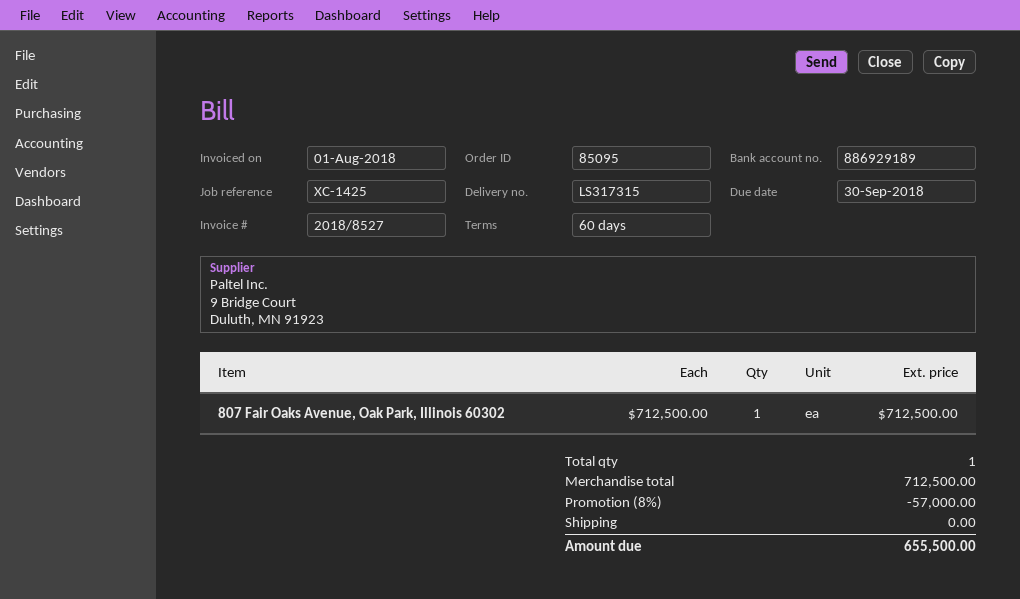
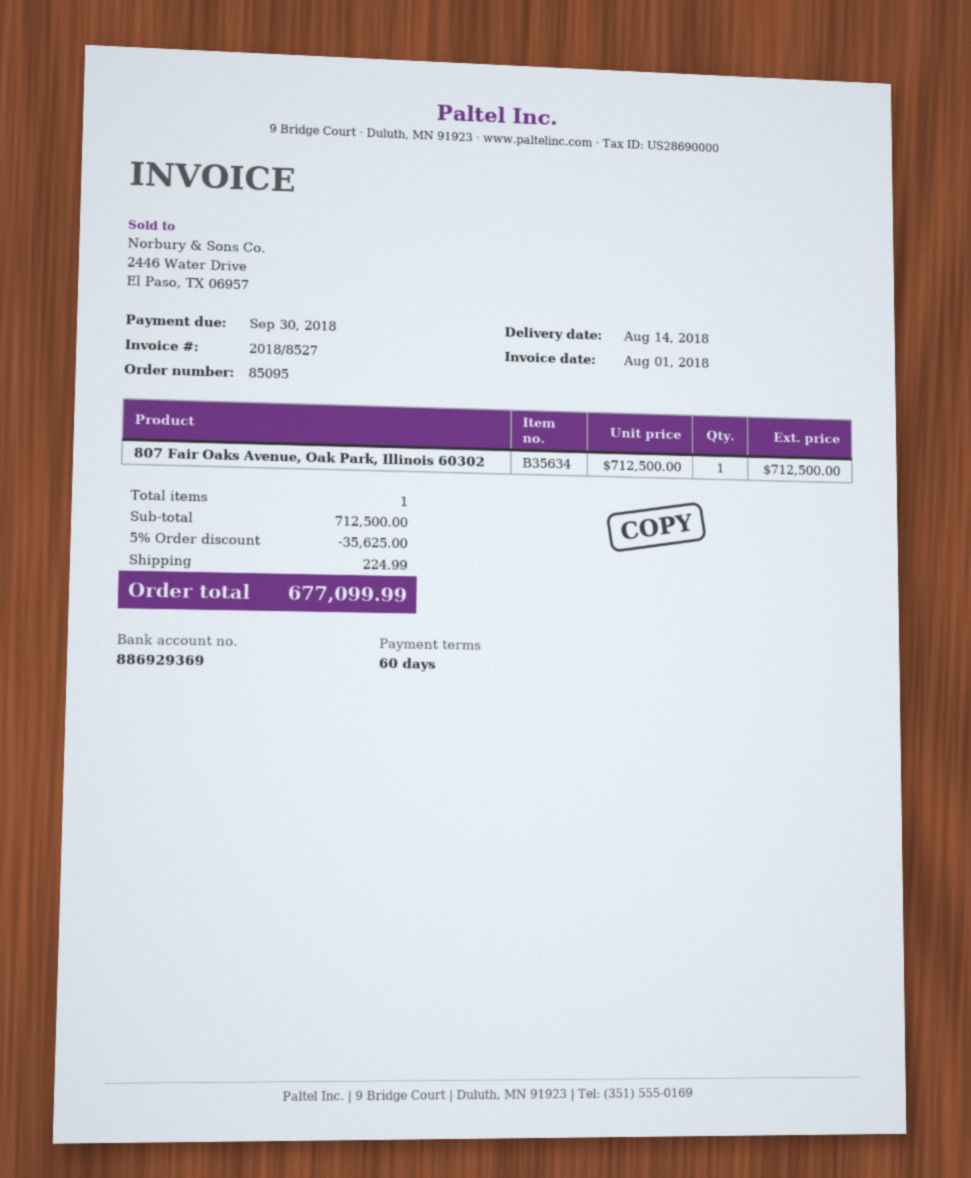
bank account: 886929189 -> 886929369
discount: 8% = 57000.00 -> 5% = 35625.00
shipping: 0.00 -> 224.99
total: 655500.00 -> 677099.99

